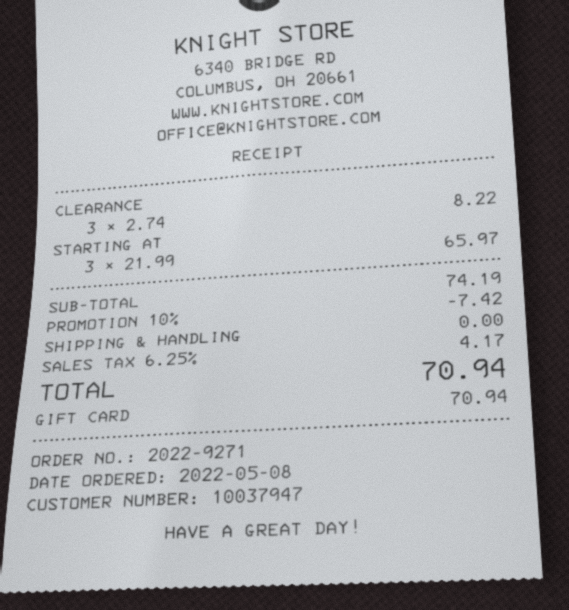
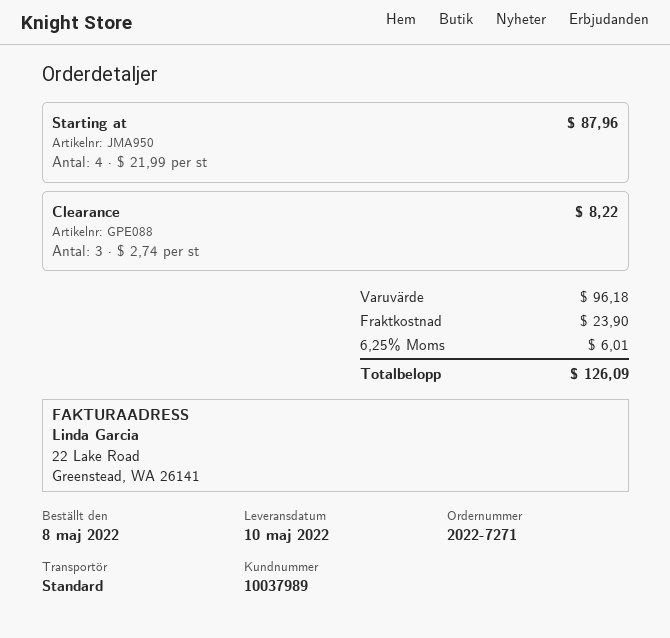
order number: 2022-9271 -> 2022-7271
customer number: 10037947 -> 10037989
STARTING AT: 3 x 21.99 = 65.97 -> 4 x 21.99 = 87.96
subtotal: 74.19 -> 96.18
discount: 10% = 7.42 -> none
shipping: 0.00 -> 23.90
tax: 6.25% = 4.17 -> 6.25% = 6.01
total: 70.94 -> 126.09

